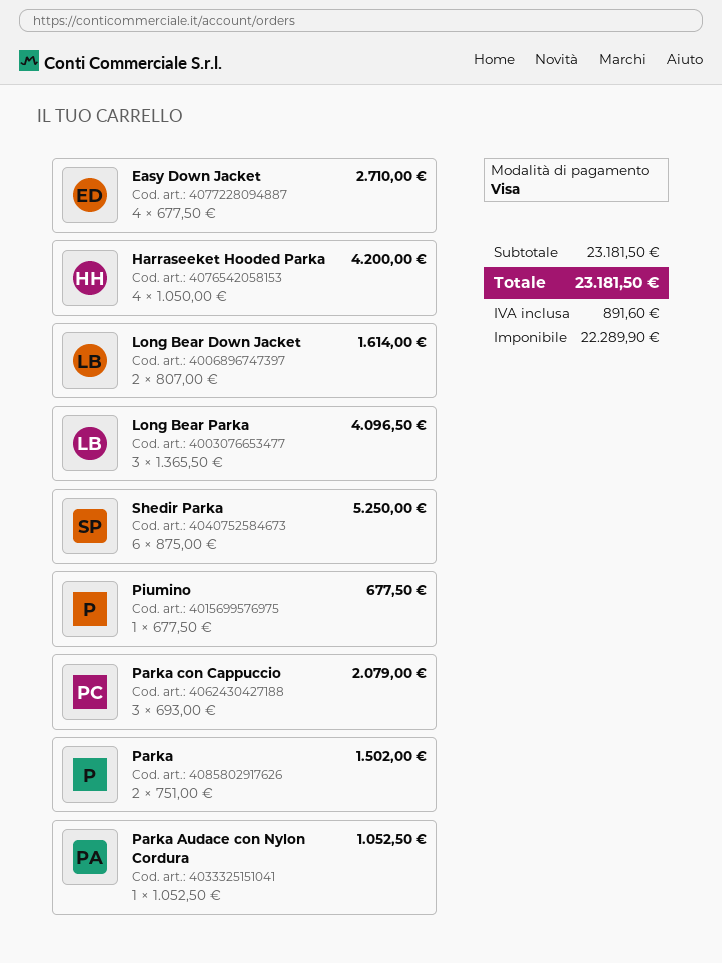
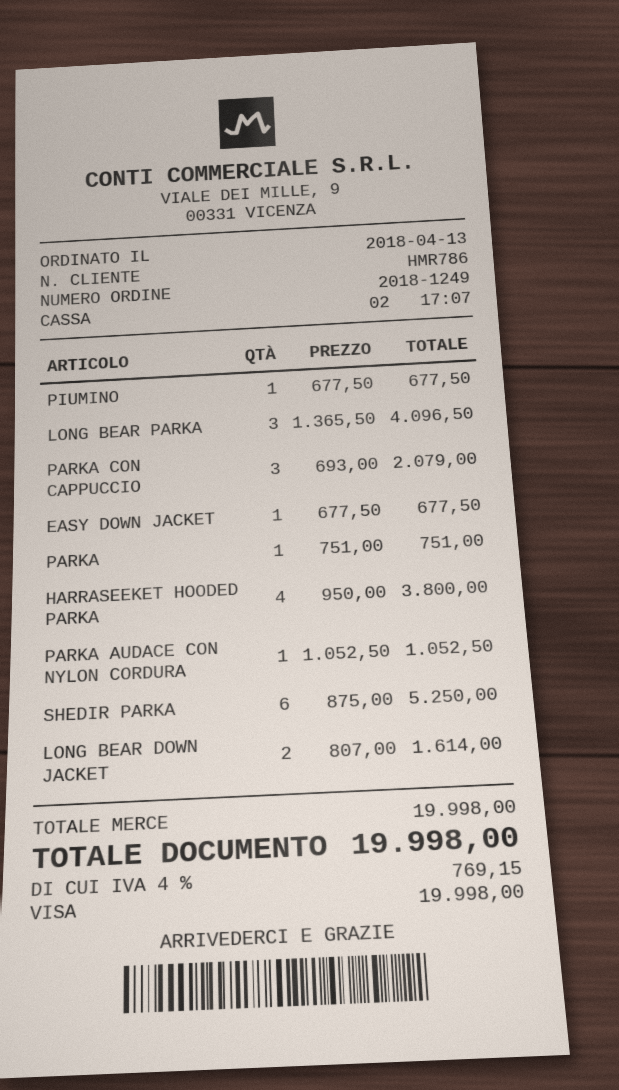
Easy Down Jacket: 4 x 677.50 = 2710.00 -> 1 x 677.50 = 677.50
Harraseeket Hooded Parka: 4 x 1050.00 = 4200.00 -> 4 x 950.00 = 3800.00
Parka: 2 x 751.00 = 1502.00 -> 1 x 751.00 = 751.00
subtotal: 23181.50 -> 19998.00
tax: 891.60 -> 769.15
total: 23181.50 -> 19998.00

